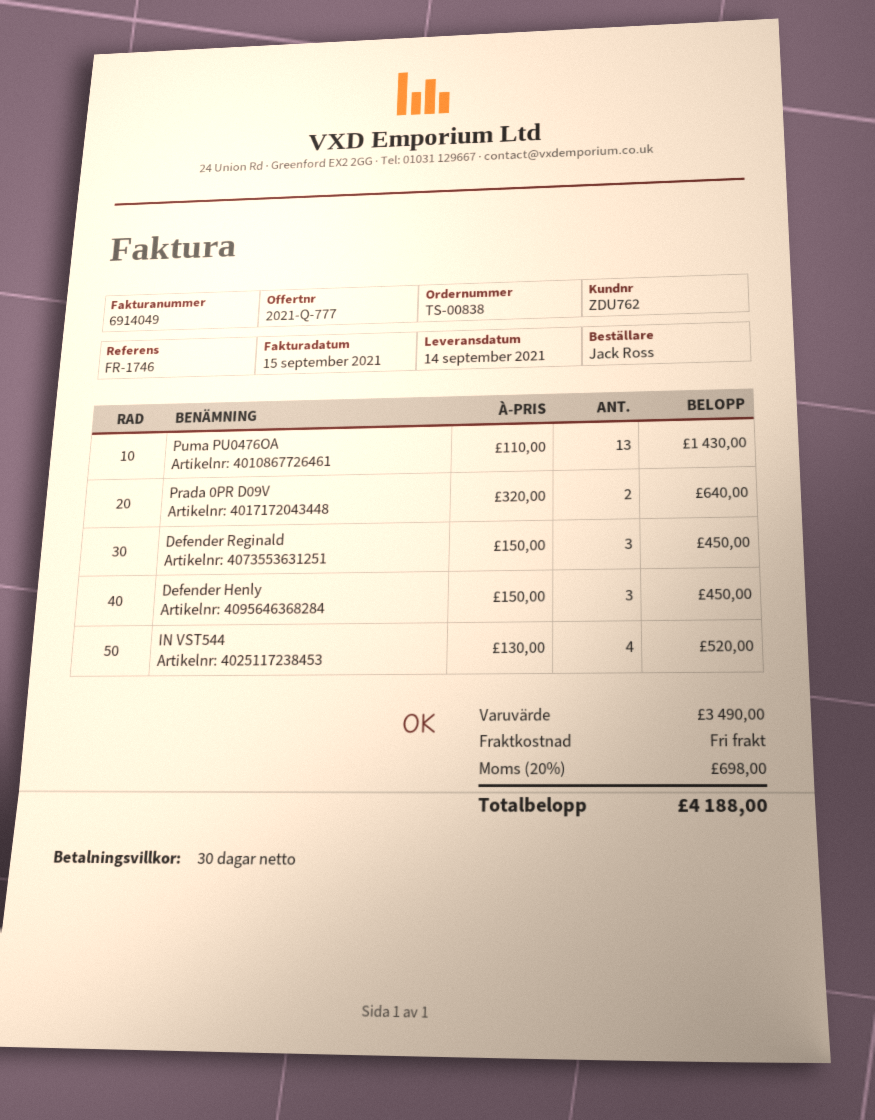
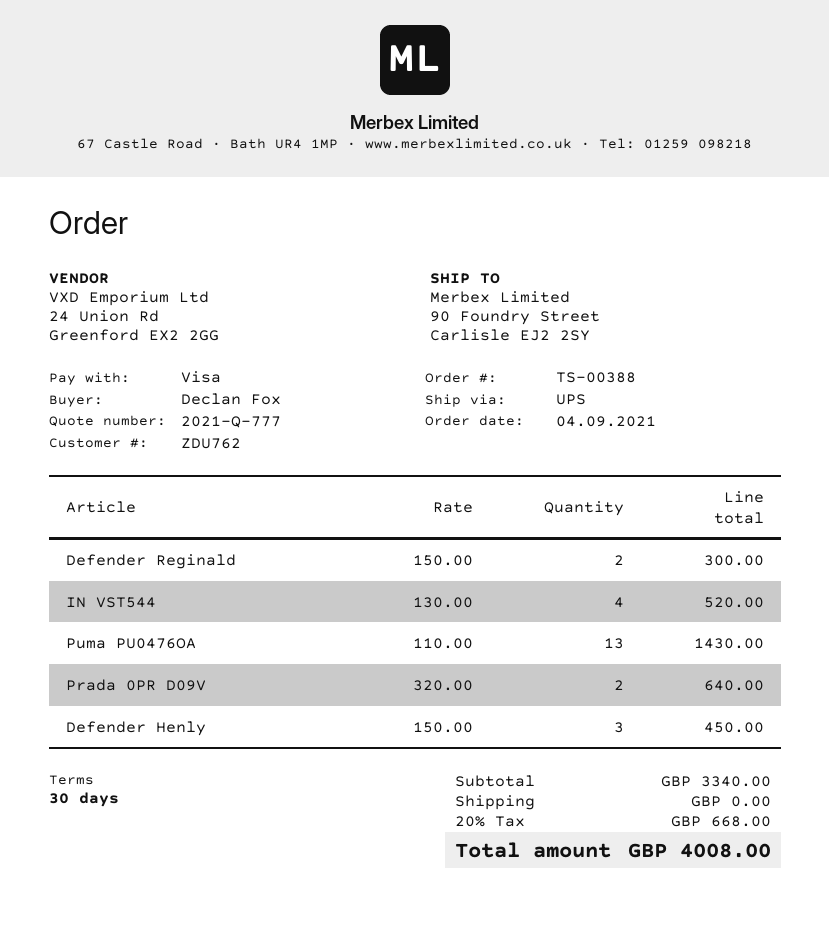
order number: TS-00838 -> TS-00388
ordered by: Jack Ross -> Declan Fox
Defender Reginald: 3 x 150.00 = 450.00 -> 2 x 150.00 = 300.00
subtotal: 3490.00 -> 3340.00
tax: 20% = 698.00 -> 20% = 668.00
total: 4188.00 -> 4008.00

